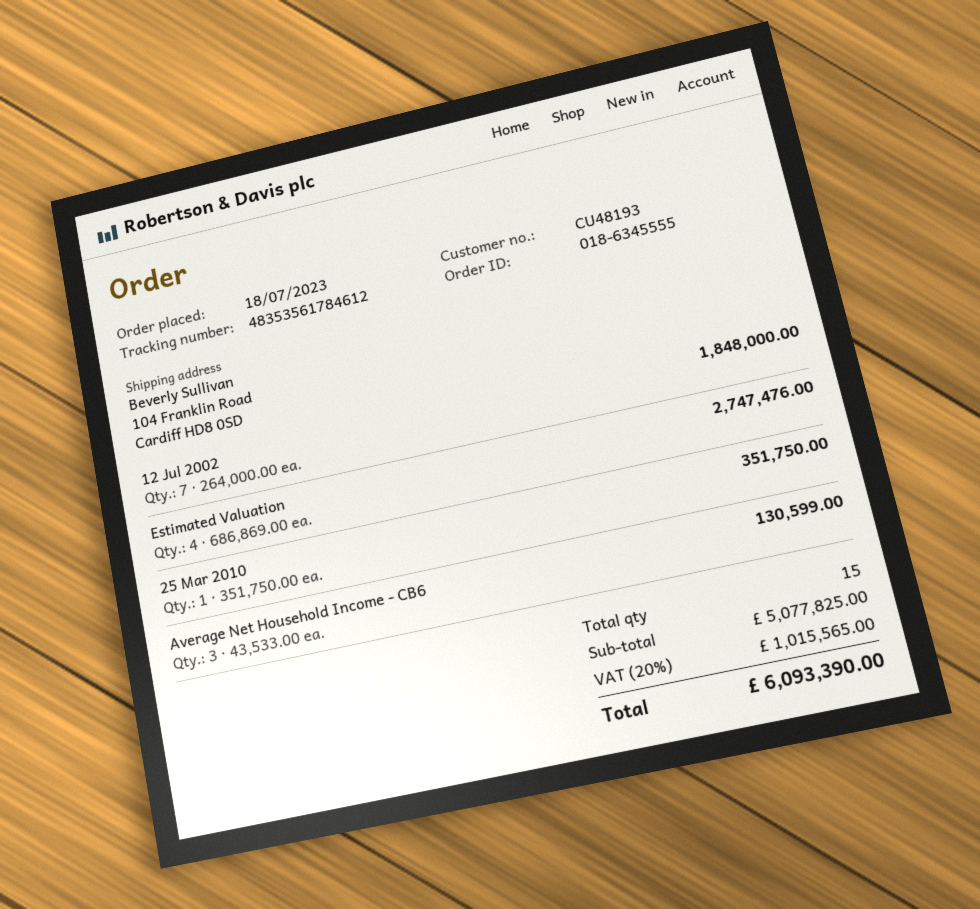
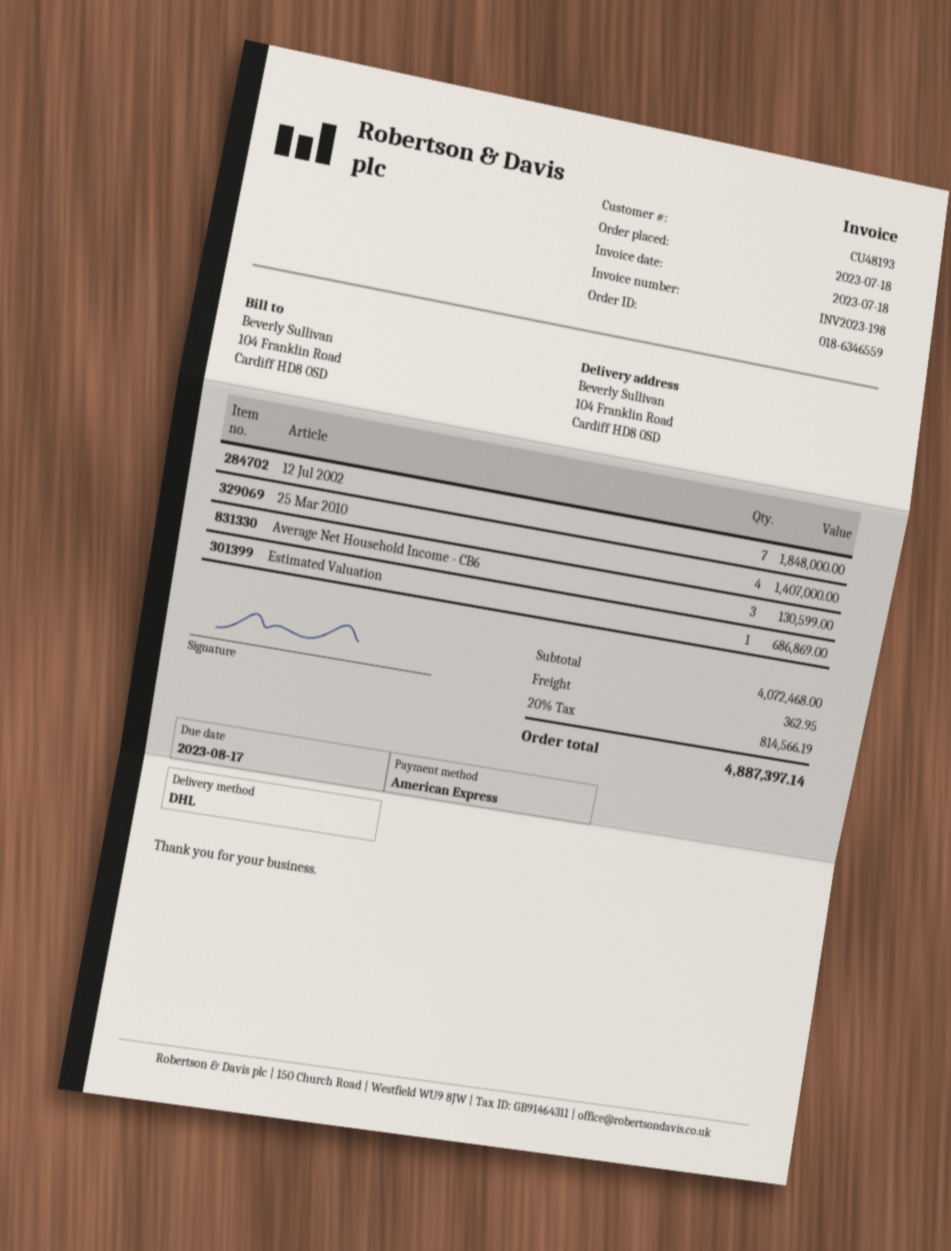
order number: 018-6345555 -> 018-6346559
Estimated Valuation: 4 for 2747476.00 -> 1 for 686869.00
25 Mar 2010: 1 for 351750.00 -> 4 for 1407000.00
subtotal: 5077825.00 -> 4072468.00
shipping: none -> 362.95
tax: 20% = 1015565.00 -> 20% = 814566.19
total: 6093390.00 -> 4887397.14

